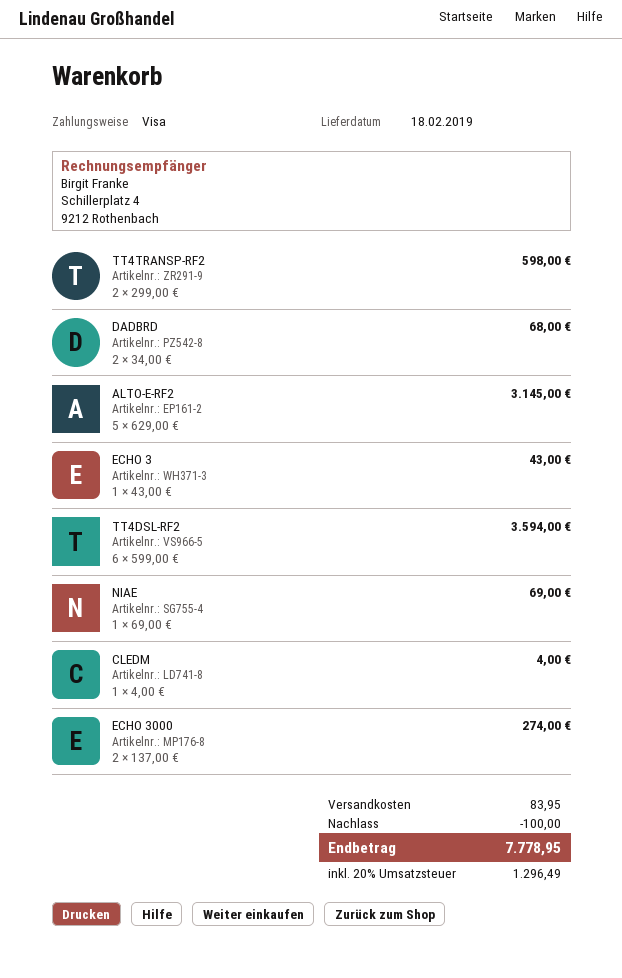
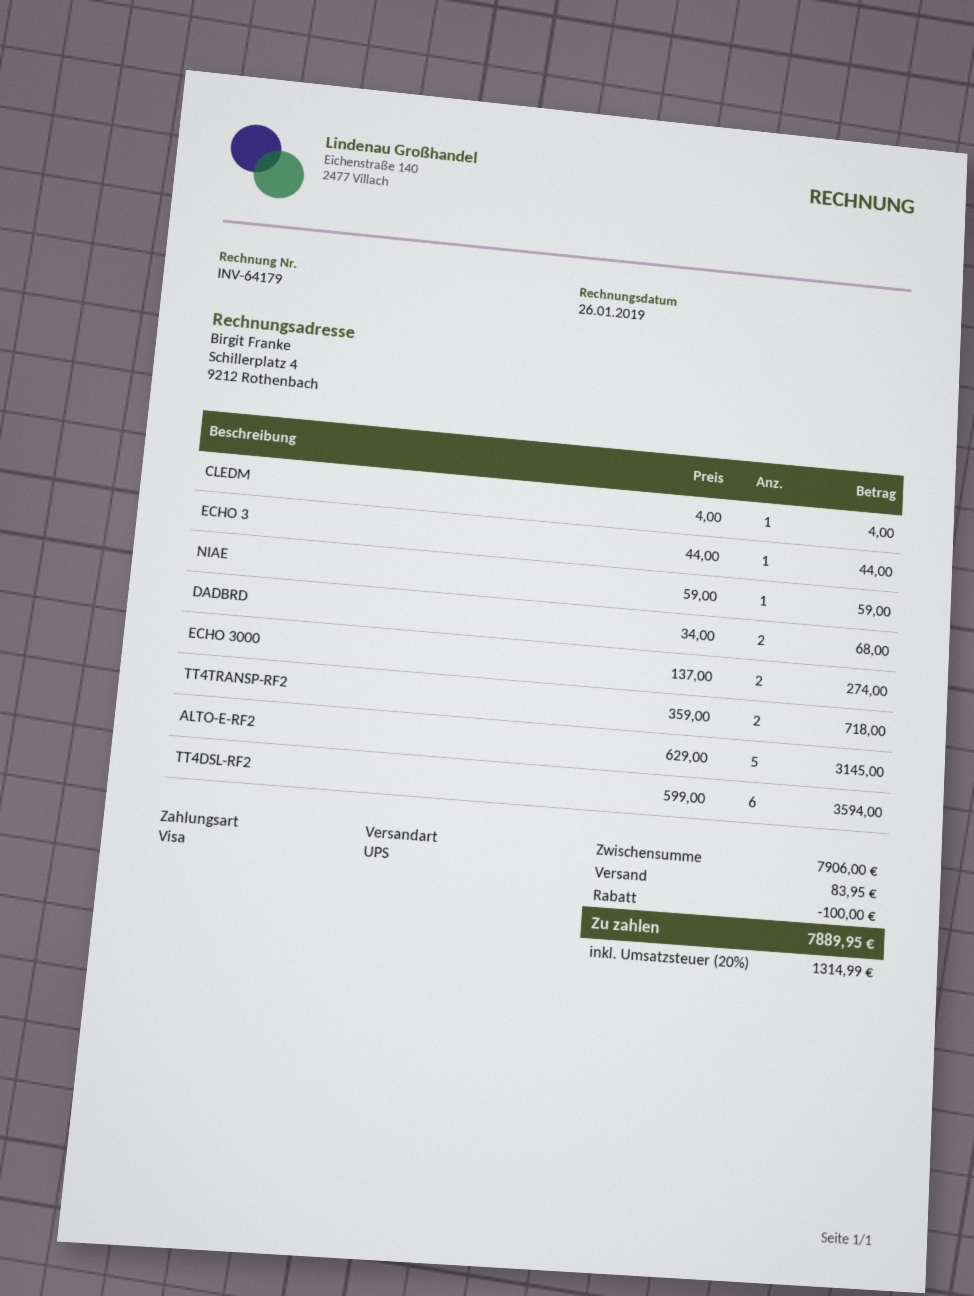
TT4TRANSP-RF2: 2 x 299.00 = 598.00 -> 2 x 359.00 = 718.00
ECHO 3: 1 x 43.00 = 43.00 -> 1 x 44.00 = 44.00
NIAE: 1 x 69.00 = 69.00 -> 1 x 59.00 = 59.00
tax: 20% = 1296.49 -> 20% = 1314.99
total: 7778.95 -> 7889.95

